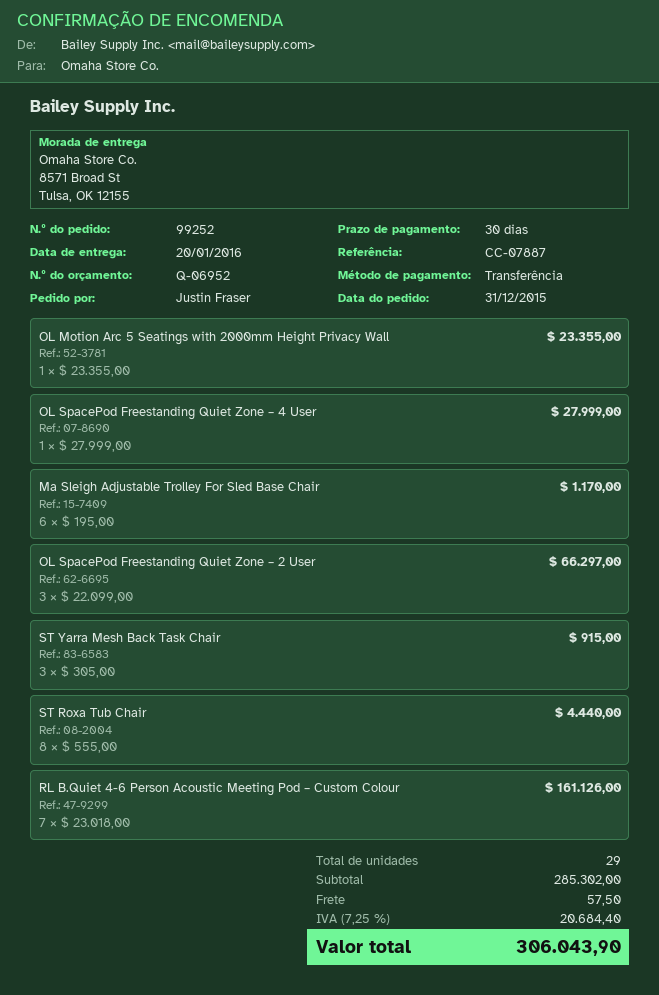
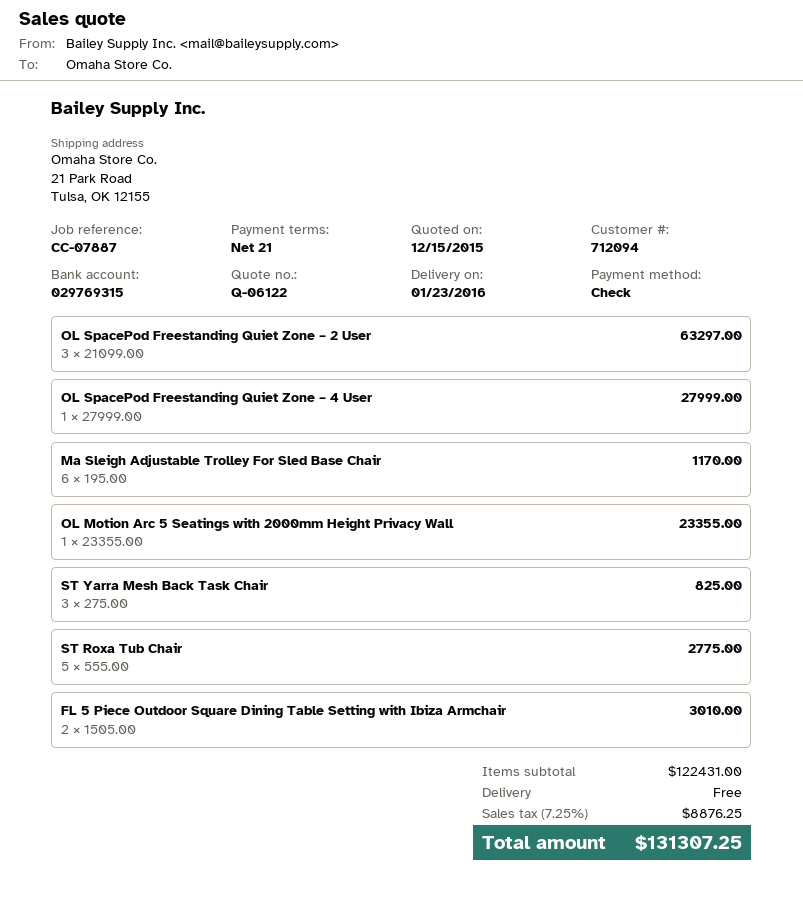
quote number: Q-06952 -> Q-06122
delivery date: 2016-01-20 -> 2016-01-23
payment terms: 30 days -> 21 days
payment method: bank transfer -> cheque
ship to: 8571 Broad St, Tulsa, OK 12155 -> 21 Park Road, Tulsa, OK 12155
OL SpacePod Freestanding Quiet Zone – 2 User: 3 x 22099.00 = 66297.00 -> 3 x 21099.00 = 63297.00
ST Yarra Mesh Back Task Chair: 3 x 305.00 = 915.00 -> 3 x 275.00 = 825.00
ST Roxa Tub Chair: 8 x 555.00 = 4440.00 -> 5 x 555.00 = 2775.00
RL B.Quiet 4-6 Person Acoustic Meeting Pod – Custom Colour: 7 x 23018.00 = 161126.00 -> none
FL 5 Piece Outdoor Square Dining Table Setting with Ibiza Armchair: none -> 2 x 1505.00 = 3010.00
subtotal: 285302.00 -> 122431.00
shipping: 57.50 -> 0.00
tax: 7.25% = 20684.40 -> 7.25% = 8876.25
total: 306043.90 -> 131307.25

